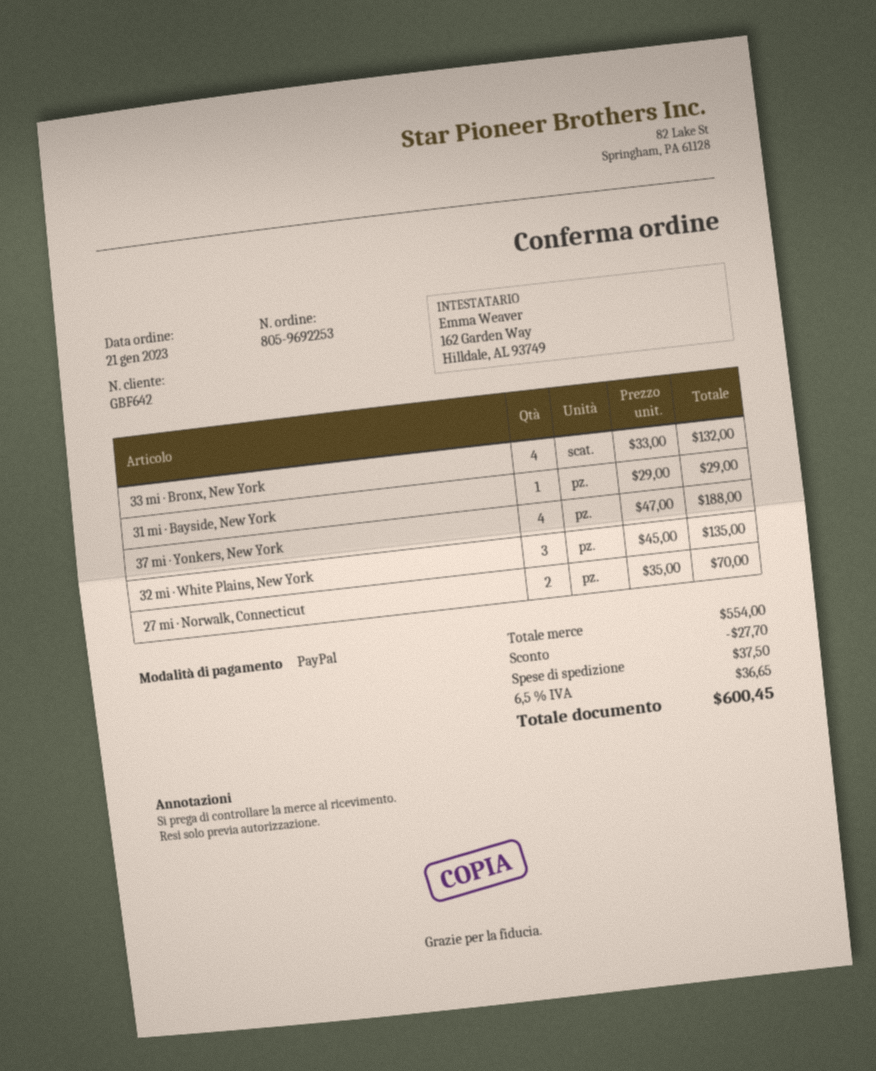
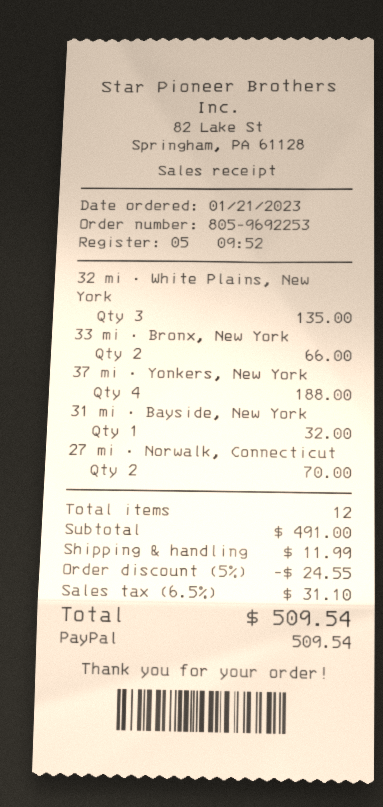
33 mi · Bronx, New York: 4 for 132.00 -> 2 for 66.00
31 mi · Bayside, New York: 1 for 29.00 -> 1 for 32.00
subtotal: 554.00 -> 491.00
discount: 27.70 -> 24.55
shipping: 37.50 -> 11.99
tax: 6.5% = 36.65 -> 6.5% = 31.10
total: 600.45 -> 509.54

